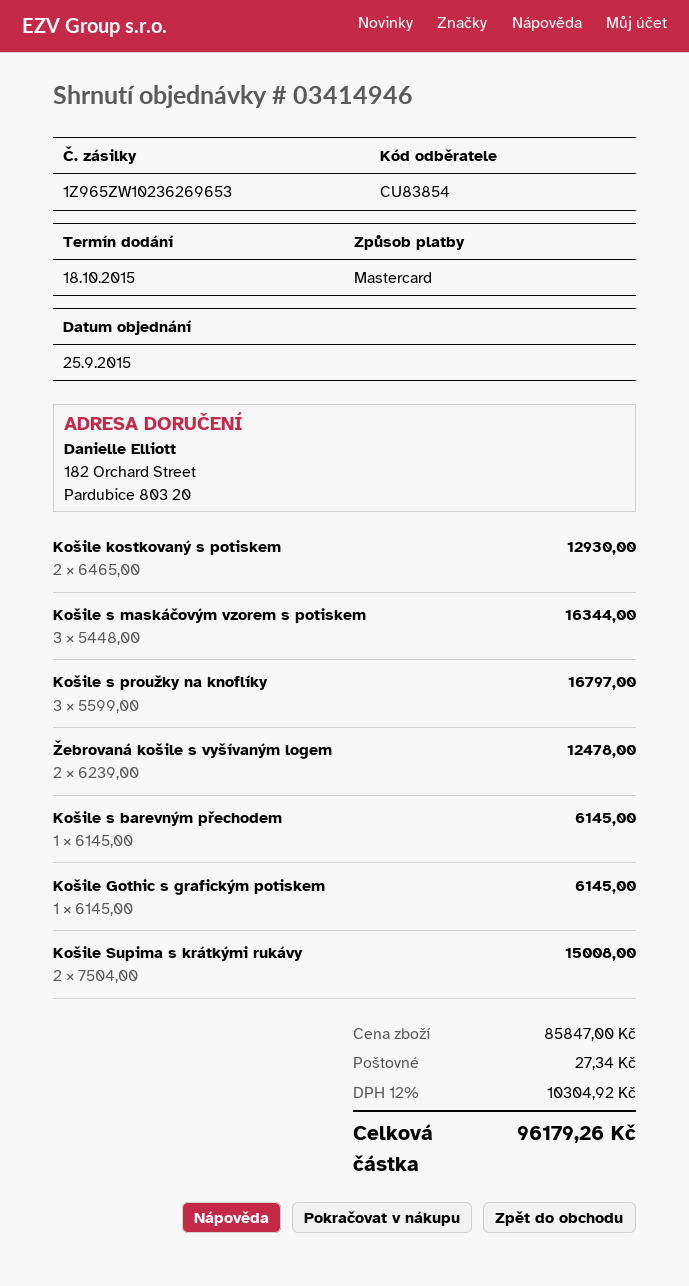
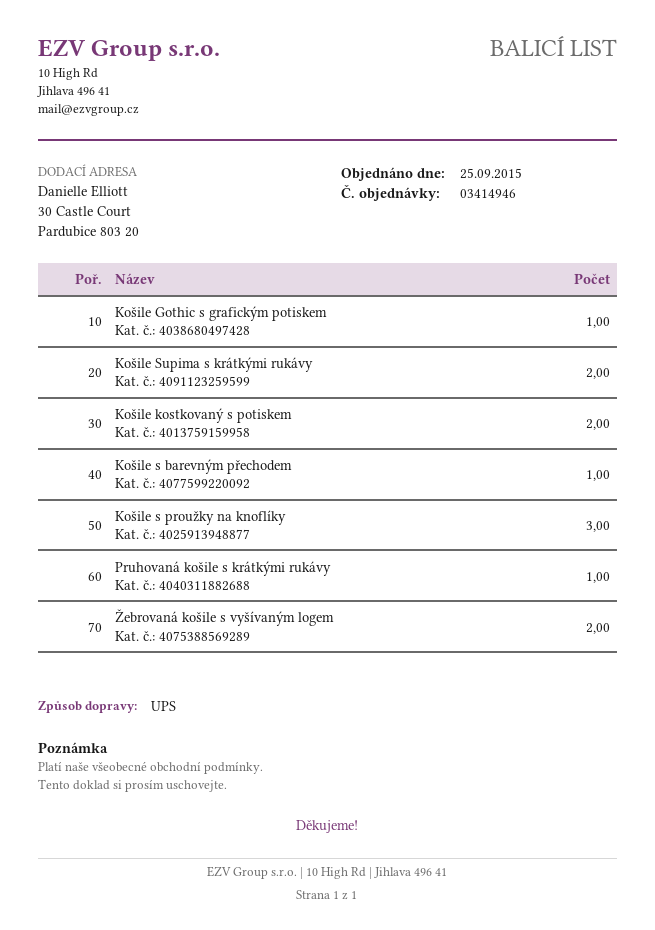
ship to: 182 Orchard Street, Pardubice 803 20 -> 30 Castle Court, Pardubice 803 20
Košile s maskáčovým vzorem s potiskem: 3 -> none
Pruhovaná košile s krátkými rukávy: none -> 1

